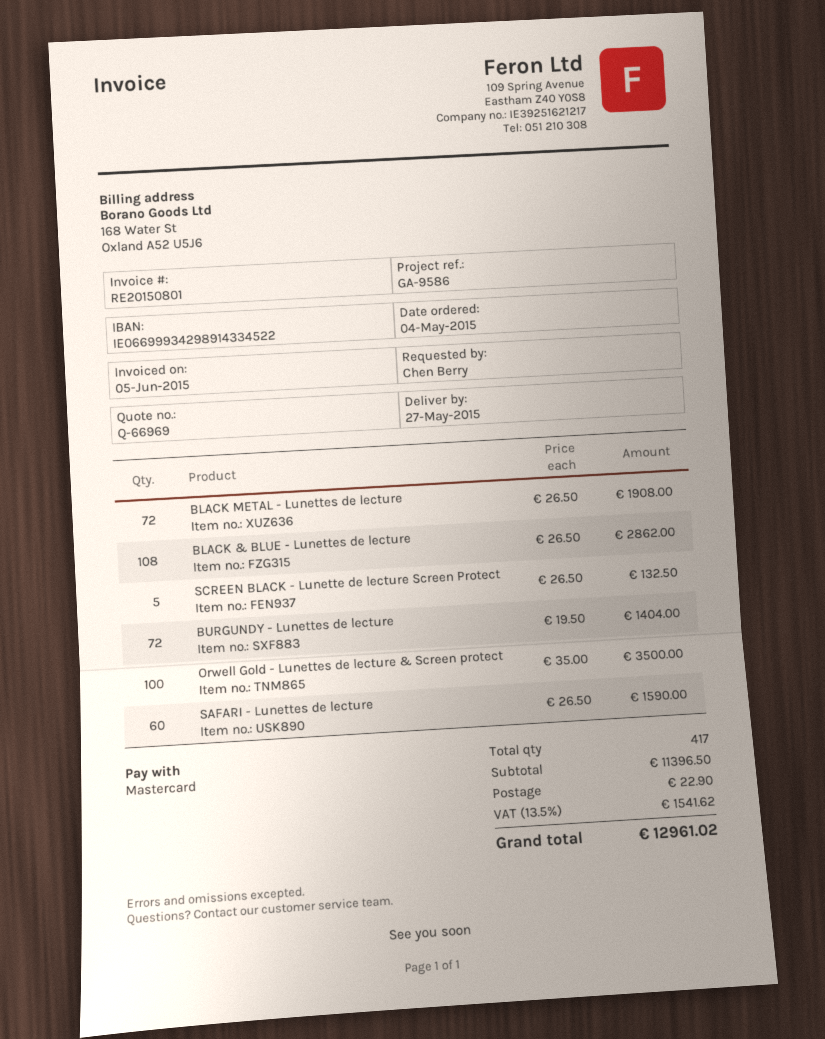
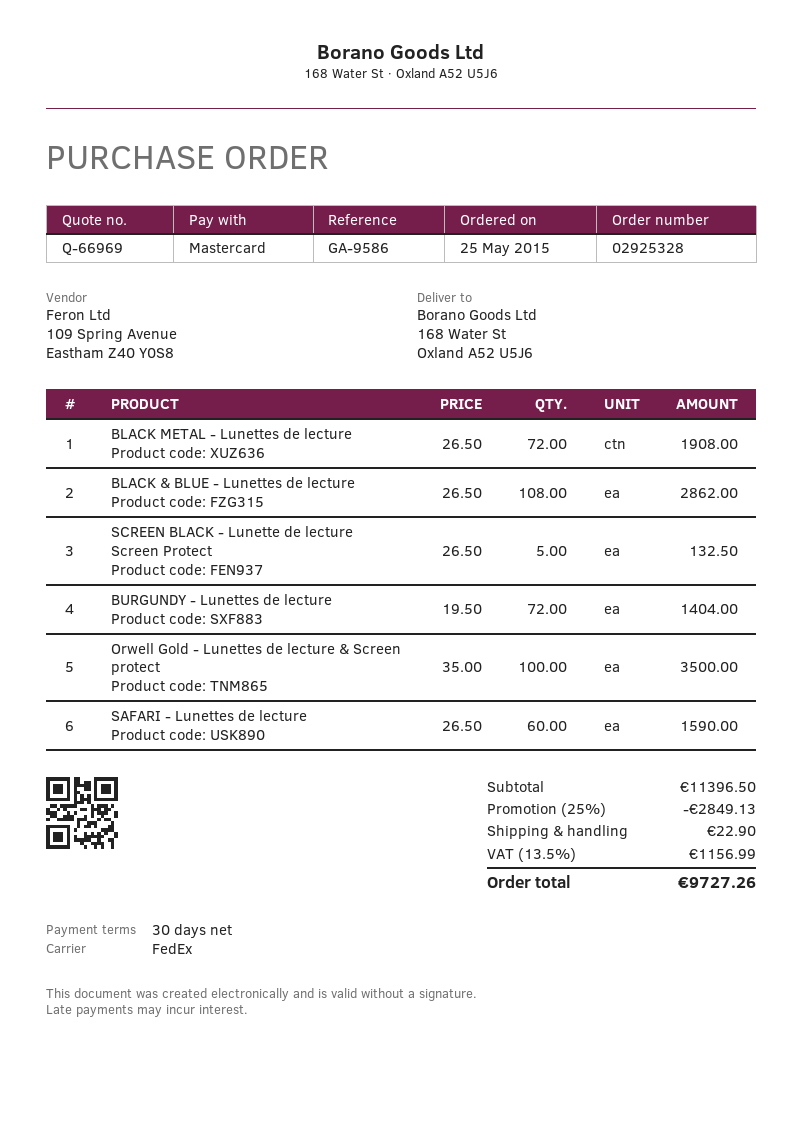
order date: 2015-05-04 -> 2015-05-25
discount: none -> 25% = 2849.13
tax: 13.5% = 1541.62 -> 13.5% = 1156.99
total: 12961.02 -> 9727.26

